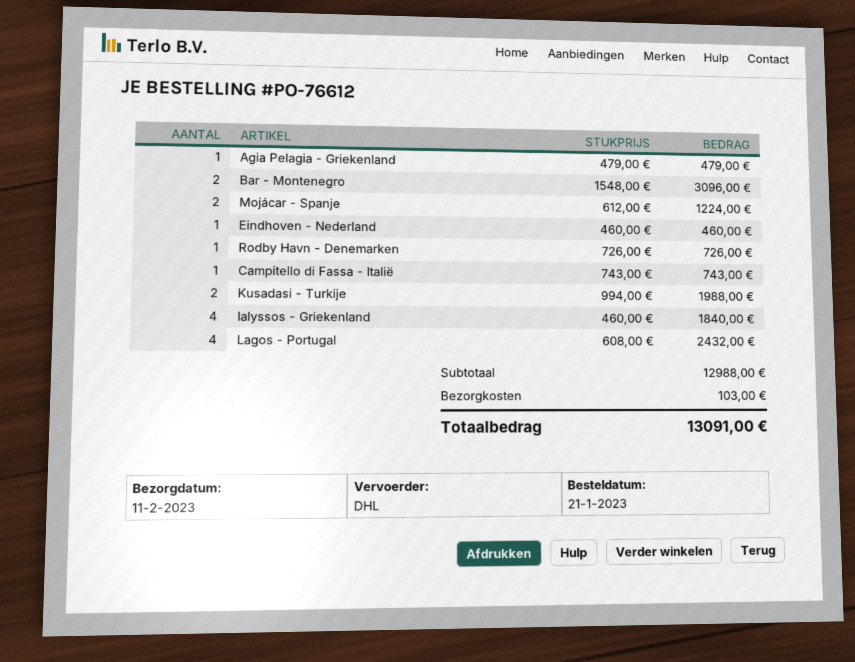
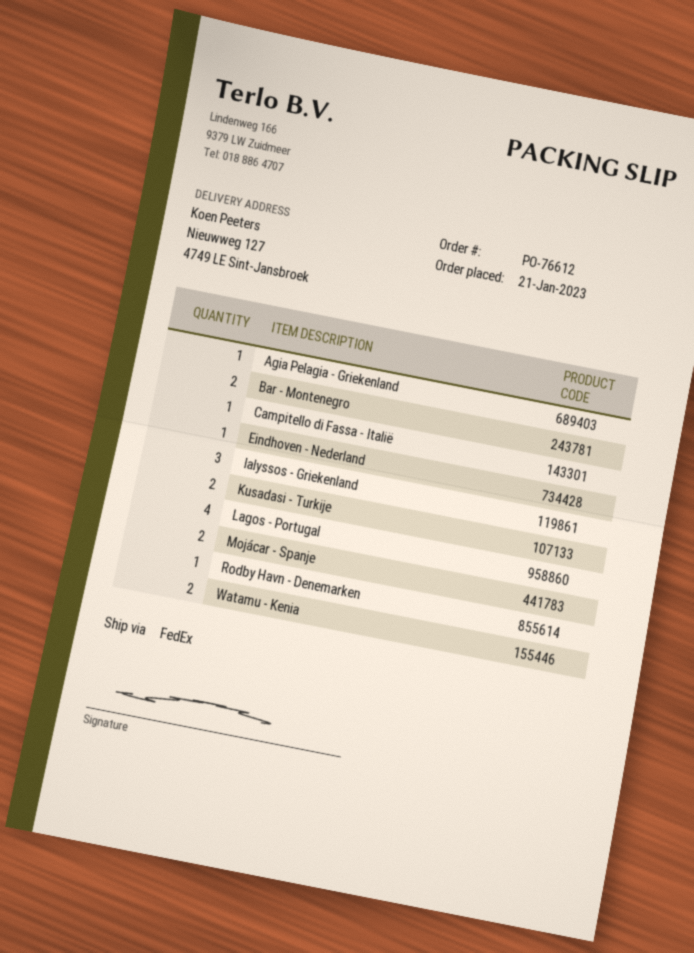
shipping method: DHL -> FedEx
Ialyssos - Griekenland: 4 -> 3
Watamu - Kenia: none -> 2

